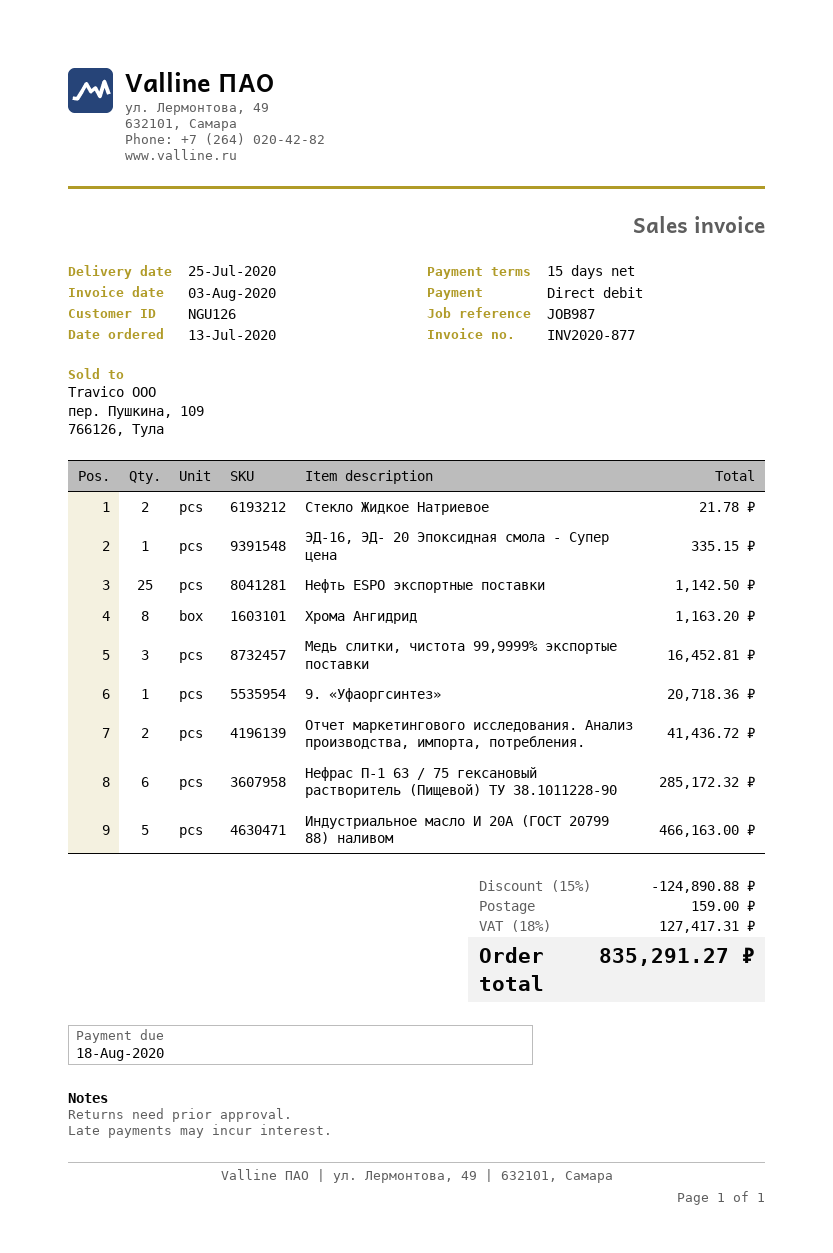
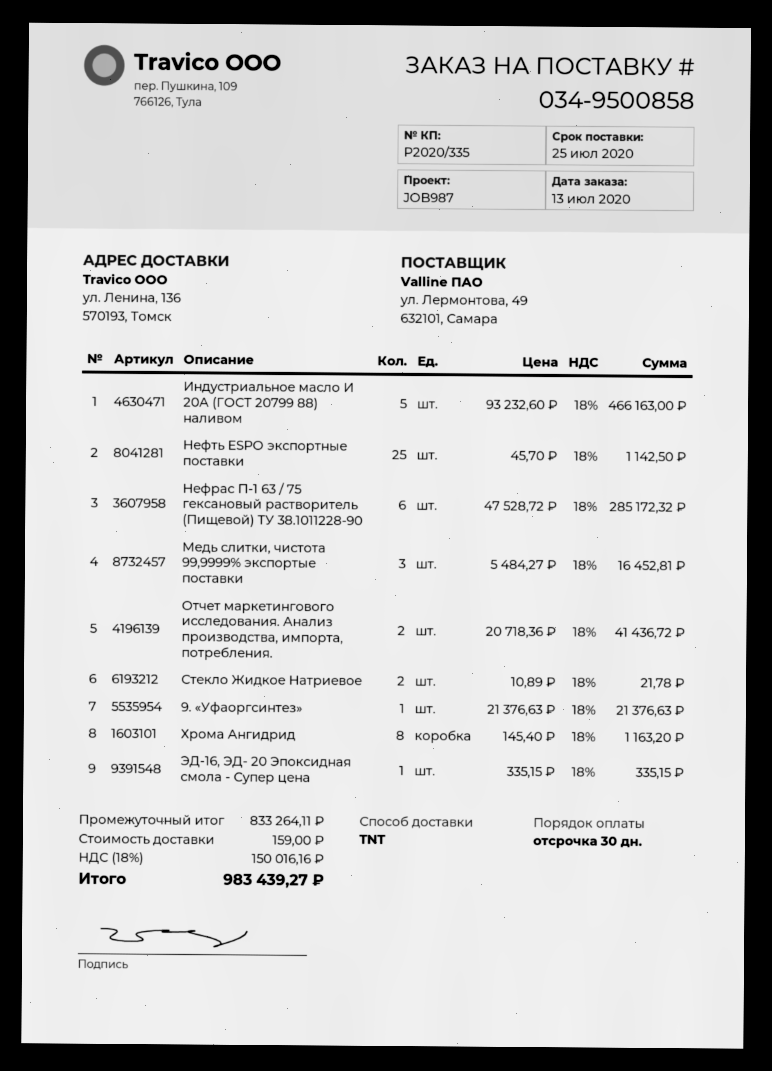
payment terms: 15 days -> 30 days
9. «Уфаоргсинтез»: 1 for 20718.36 -> 1 for 21376.63
discount: 15% = 124890.88 -> none
tax: 18% = 127417.31 -> 18% = 150016.16
total: 835291.27 -> 983439.27

